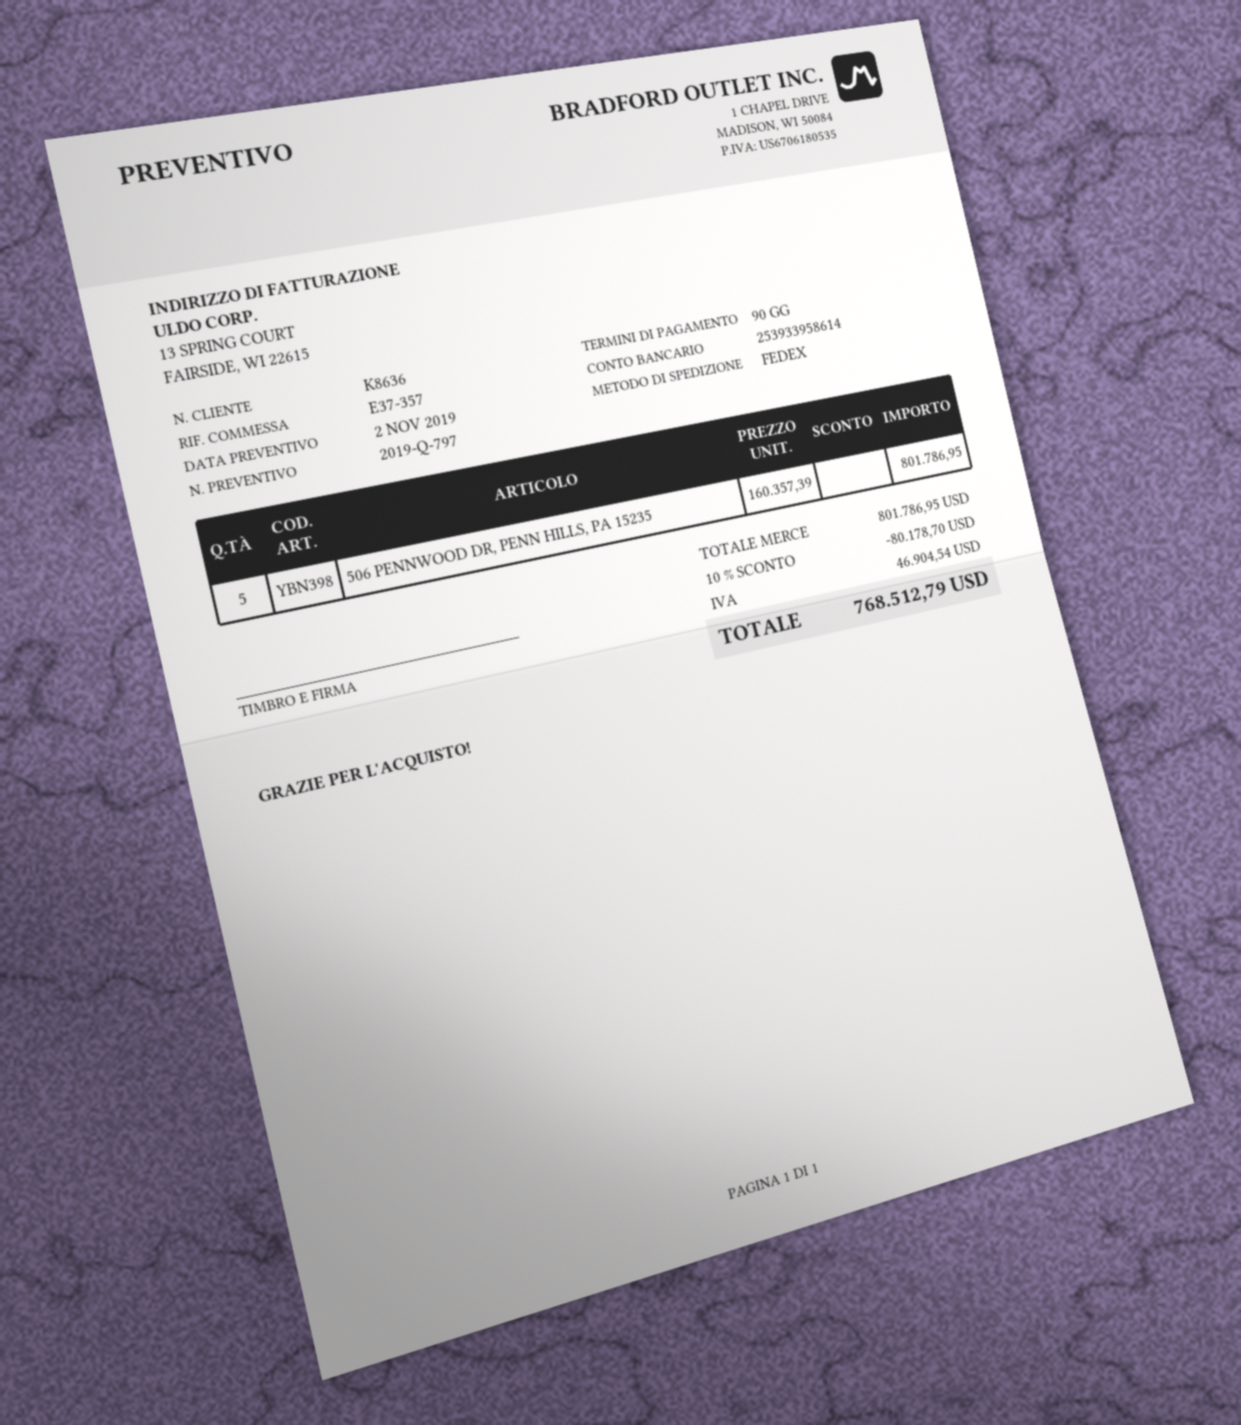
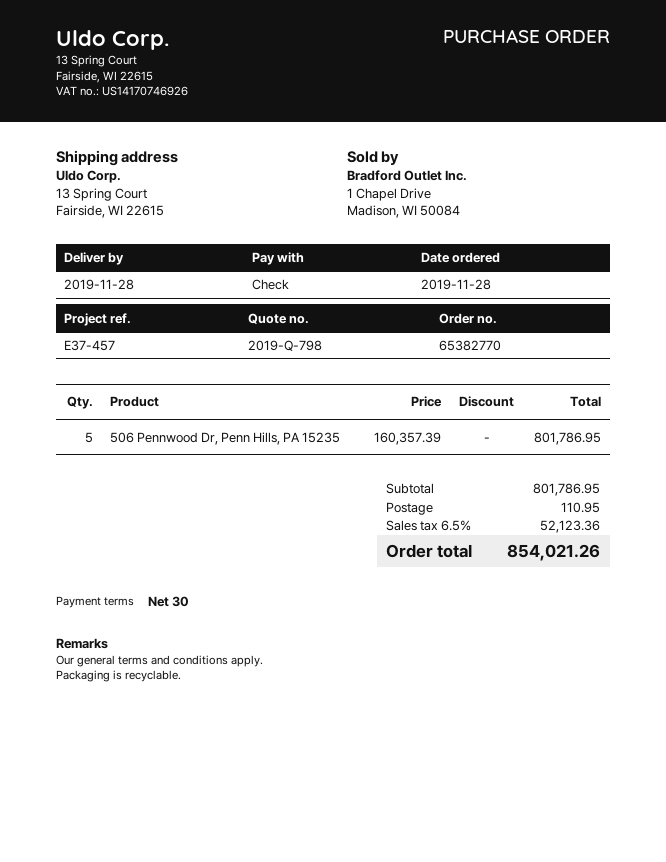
quote number: 2019-Q-797 -> 2019-Q-798
payment terms: 90 days -> 30 days
reference: E37-357 -> E37-457
discount: 10% = 80178.70 -> none
shipping: none -> 110.95
tax: 46904.54 -> 52123.36
total: 768512.79 -> 854021.26

